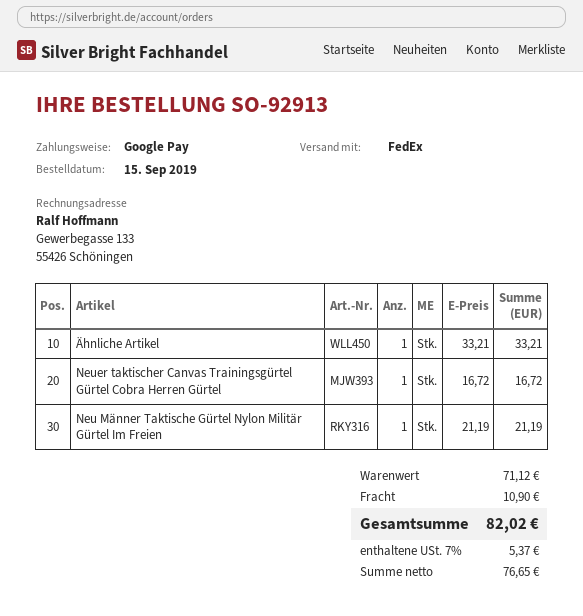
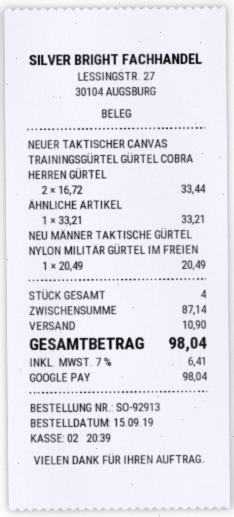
Neuer taktischer Canvas Trainingsgürtel Gürtel Cobra Herren Gürtel: 1 x 16.72 = 16.72 -> 2 x 16.72 = 33.44
Neu Männer Taktische Gürtel Nylon Militär Gürtel Im Freien: 1 x 21.19 = 21.19 -> 1 x 20.49 = 20.49
subtotal: 71.12 -> 87.14
tax: 7% = 5.37 -> 7% = 6.41
total: 82.02 -> 98.04

